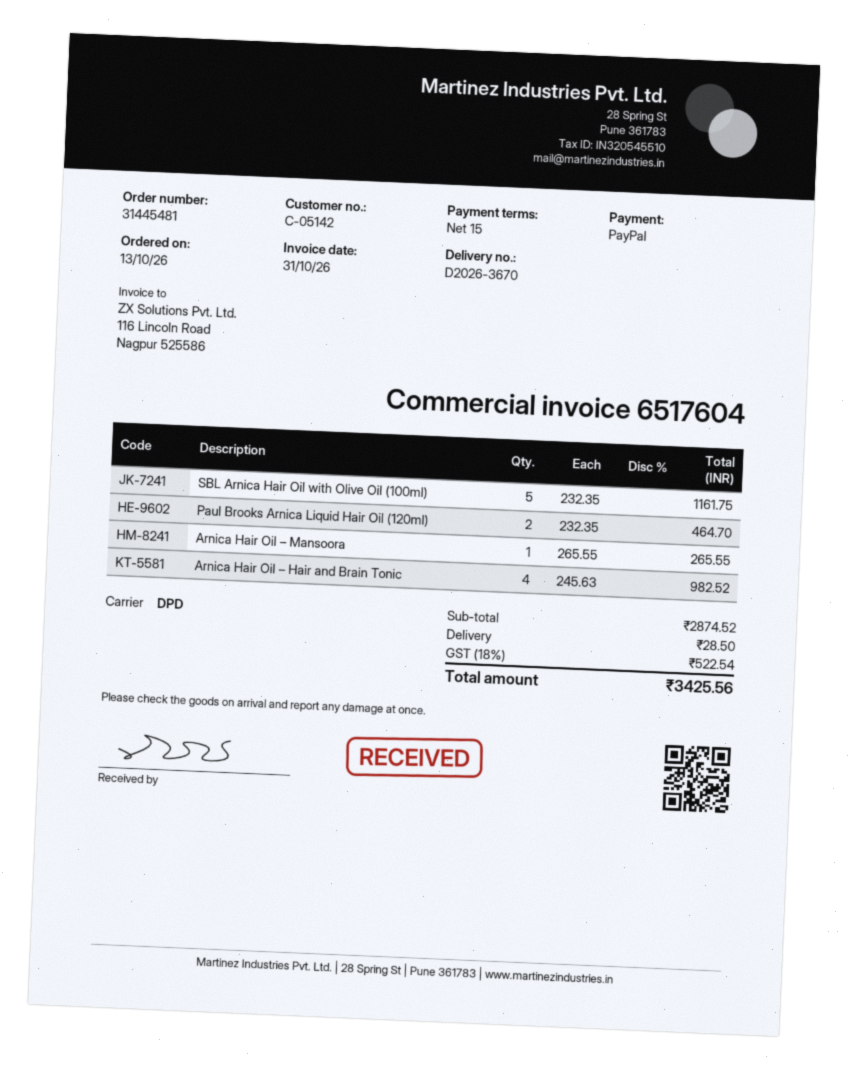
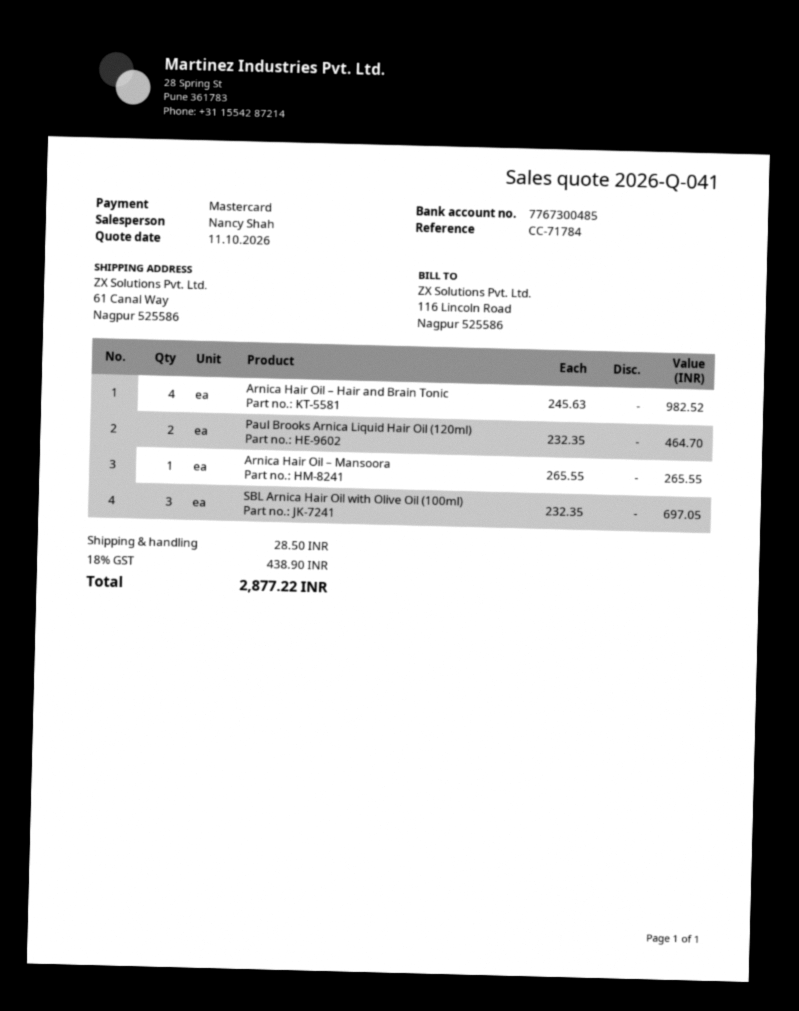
payment method: PayPal -> Mastercard
SBL Arnica Hair Oil with Olive Oil (100ml): 5 x 232.35 = 1161.75 -> 3 x 232.35 = 697.05
tax: 18% = 522.54 -> 18% = 438.90
total: 3425.56 -> 2877.22

